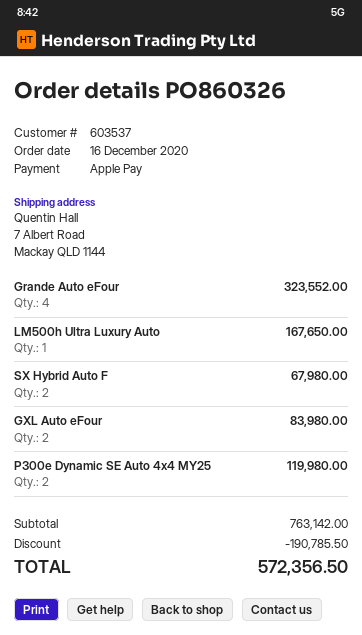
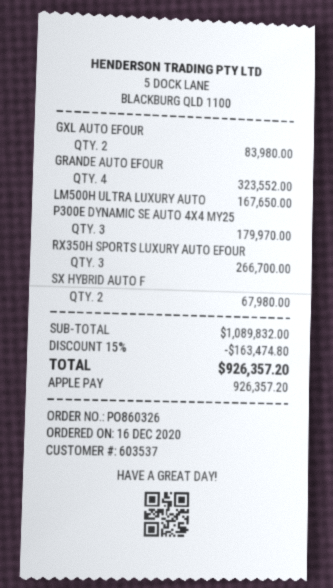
P300e Dynamic SE Auto 4x4 MY25: 2 for 119980.00 -> 3 for 179970.00
RX350H SPORTS LUXURY AUTO EFOUR: none -> 3 for 266700.00
subtotal: 763142.00 -> 1089832.00
discount: 190785.50 -> 163474.80
total: 572356.50 -> 926357.20

